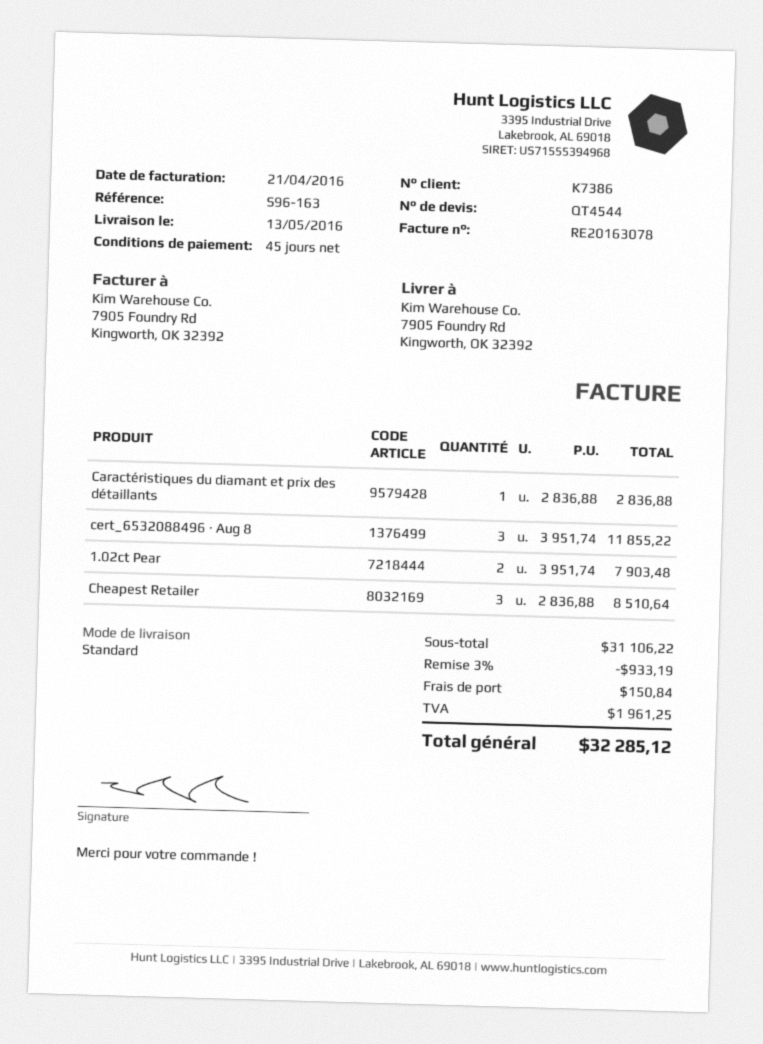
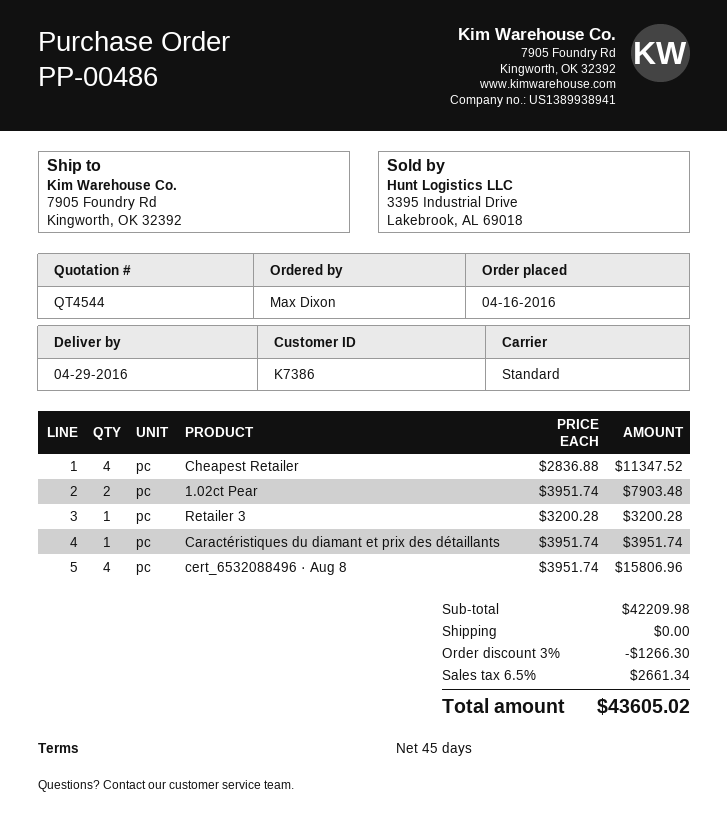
delivery date: 2016-05-13 -> 2016-04-29
Caractéristiques du diamant et prix des détaillants: 1 x 2836.88 = 2836.88 -> 1 x 3951.74 = 3951.74
cert_6532088496 · Aug 8: 3 x 3951.74 = 11855.22 -> 4 x 3951.74 = 15806.96
Cheapest Retailer: 3 x 2836.88 = 8510.64 -> 4 x 2836.88 = 11347.52
Retailer 3: none -> 1 x 3200.28 = 3200.28
subtotal: 31106.22 -> 42209.98
discount: 3% = 933.19 -> 3% = 1266.30
shipping: 150.84 -> 0.00
tax: 1961.25 -> 2661.34
total: 32285.12 -> 43605.02

